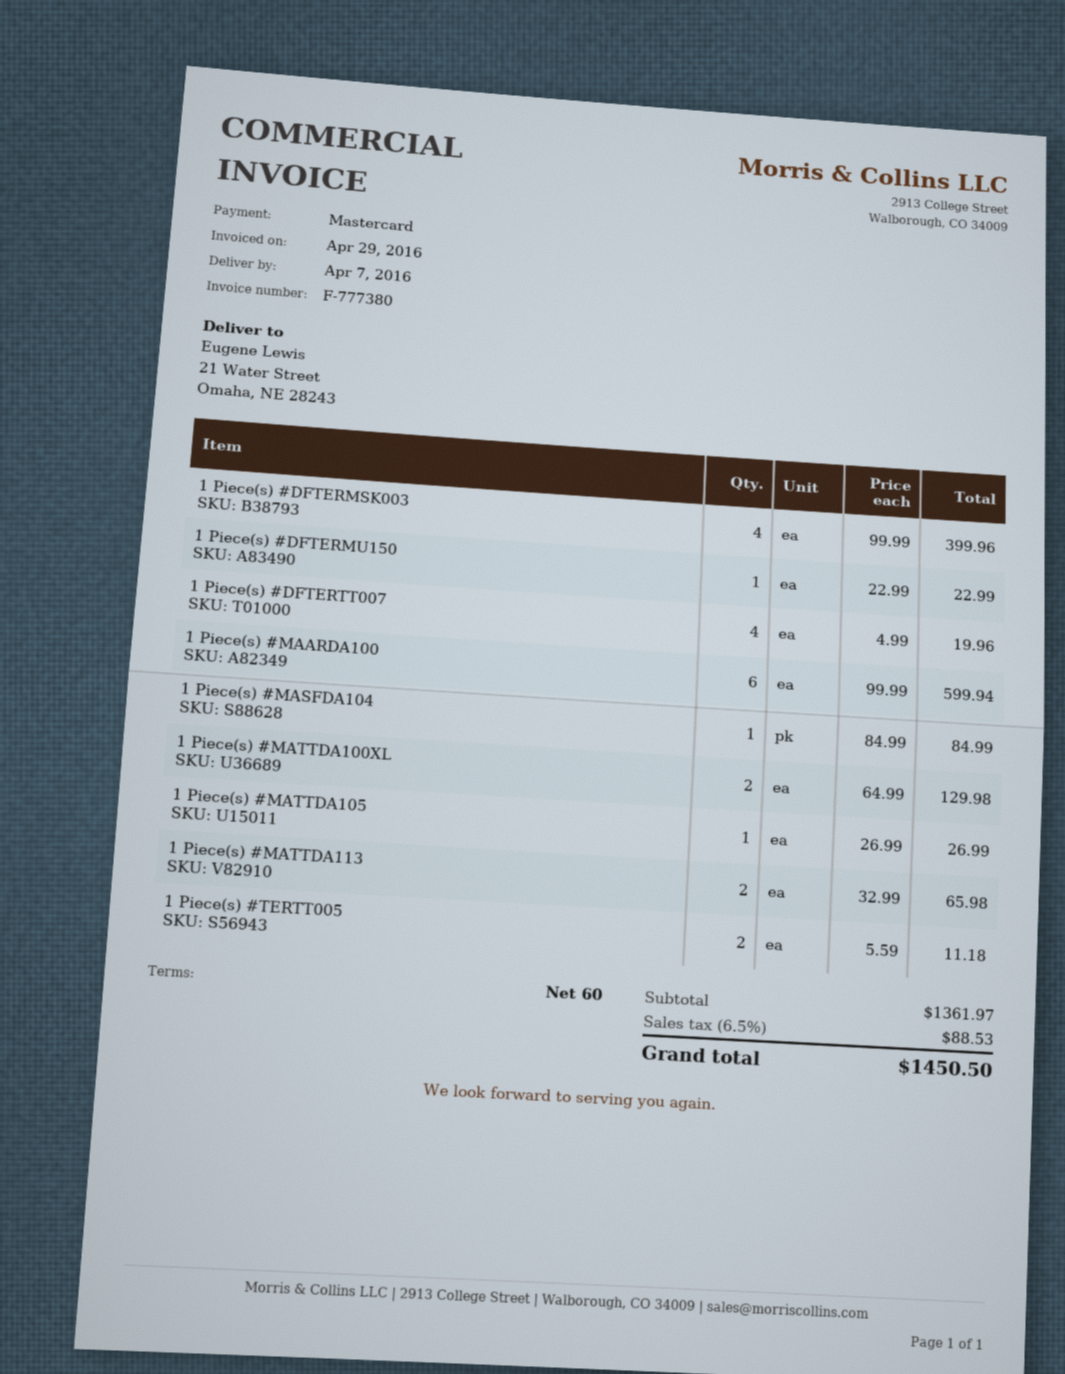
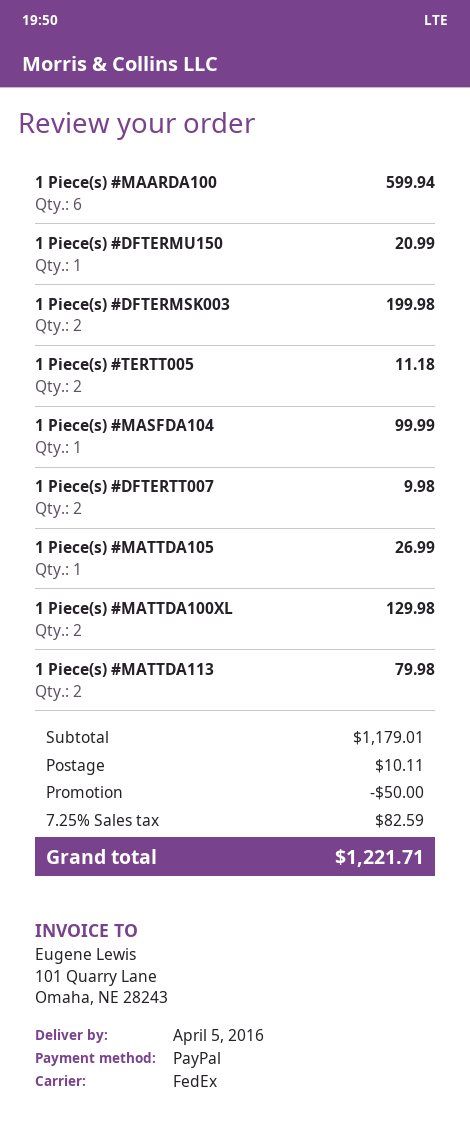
delivery date: 2016-04-07 -> 2016-04-05
payment method: Mastercard -> PayPal
1 Piece(s) #DFTERMSK003: 4 for 399.96 -> 2 for 199.98
1 Piece(s) #DFTERMU150: 1 for 22.99 -> 1 for 20.99
1 Piece(s) #DFTERTT007: 4 for 19.96 -> 2 for 9.98
1 Piece(s) #MASFDA104: 1 for 84.99 -> 1 for 99.99
1 Piece(s) #MATTDA113: 2 for 65.98 -> 2 for 79.98
subtotal: 1361.97 -> 1179.01
discount: none -> 50.00
shipping: none -> 10.11
tax: 6.5% = 88.53 -> 7.25% = 82.59
total: 1450.50 -> 1221.71

